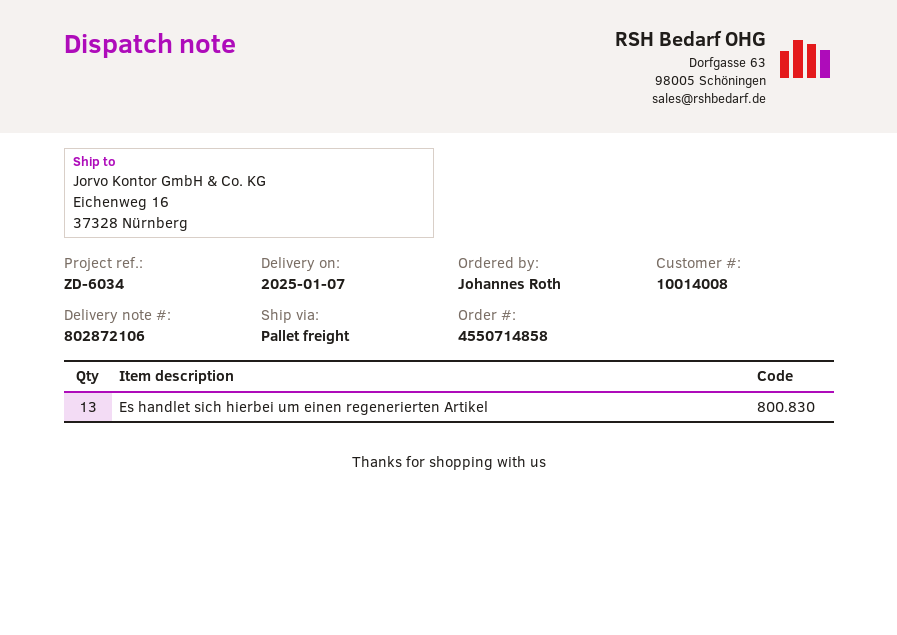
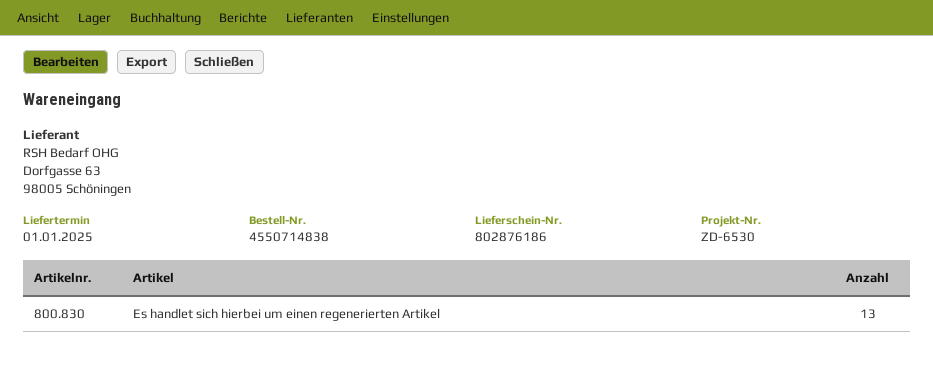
order number: 4550714858 -> 4550714838
delivery note number: 802872106 -> 802876186
delivery date: 2025-01-07 -> 2025-01-01
reference: ZD-6034 -> ZD-6530

